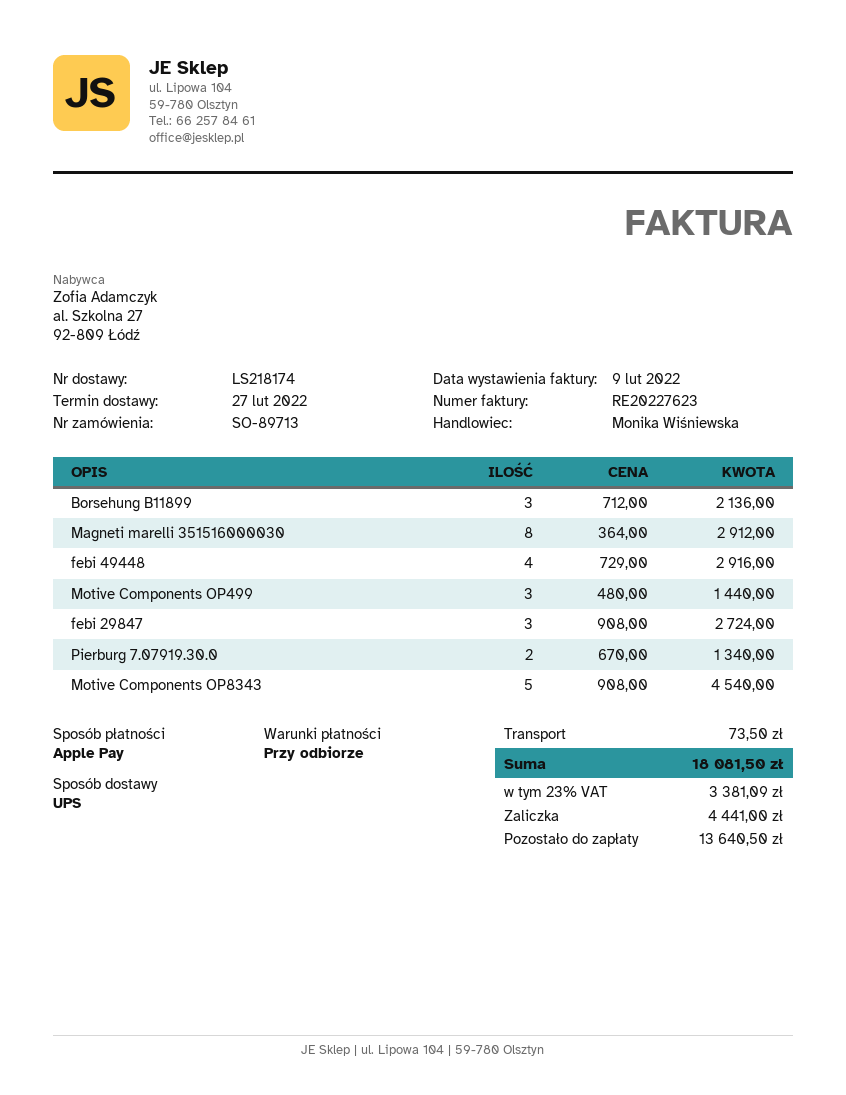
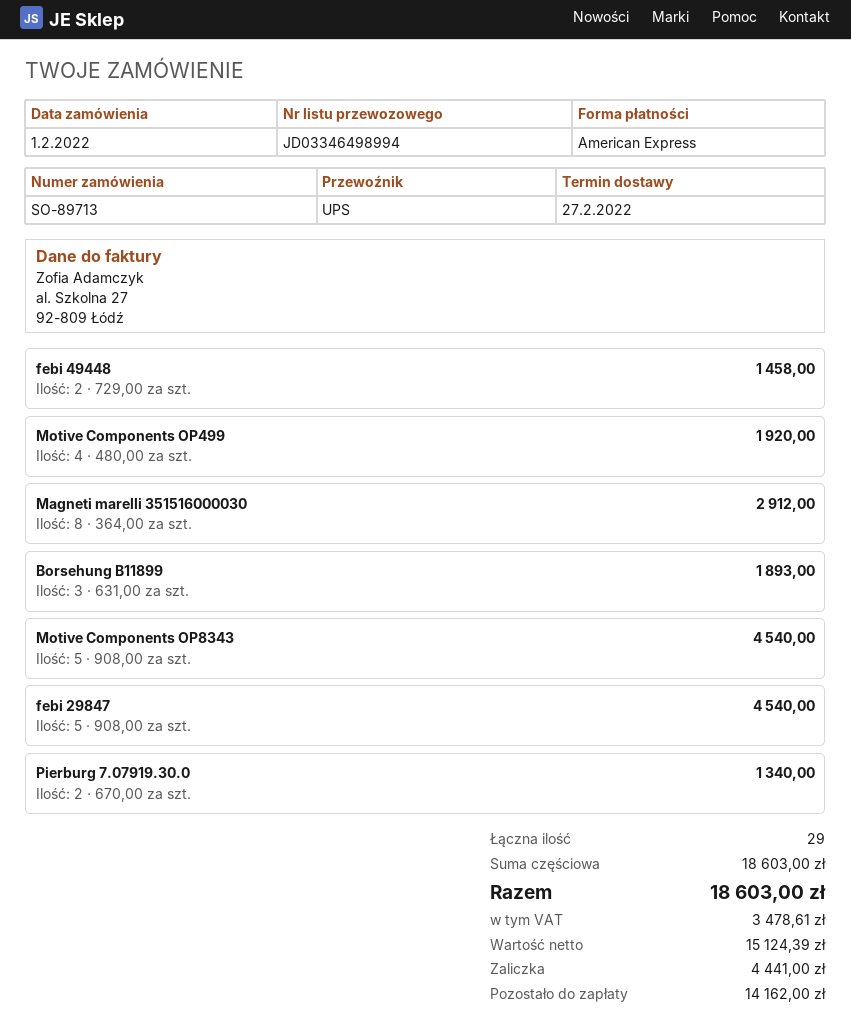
payment method: Apple Pay -> American Express
Borsehung B11899: 3 x 712.00 = 2136.00 -> 3 x 631.00 = 1893.00
febi 49448: 4 x 729.00 = 2916.00 -> 2 x 729.00 = 1458.00
Motive Components OP499: 3 x 480.00 = 1440.00 -> 4 x 480.00 = 1920.00
febi 29847: 3 x 908.00 = 2724.00 -> 5 x 908.00 = 4540.00
shipping: 73.50 -> none
tax: 3381.09 -> 3478.61
total: 18081.50 -> 18603.00
balance: 13640.50 -> 14162.00

